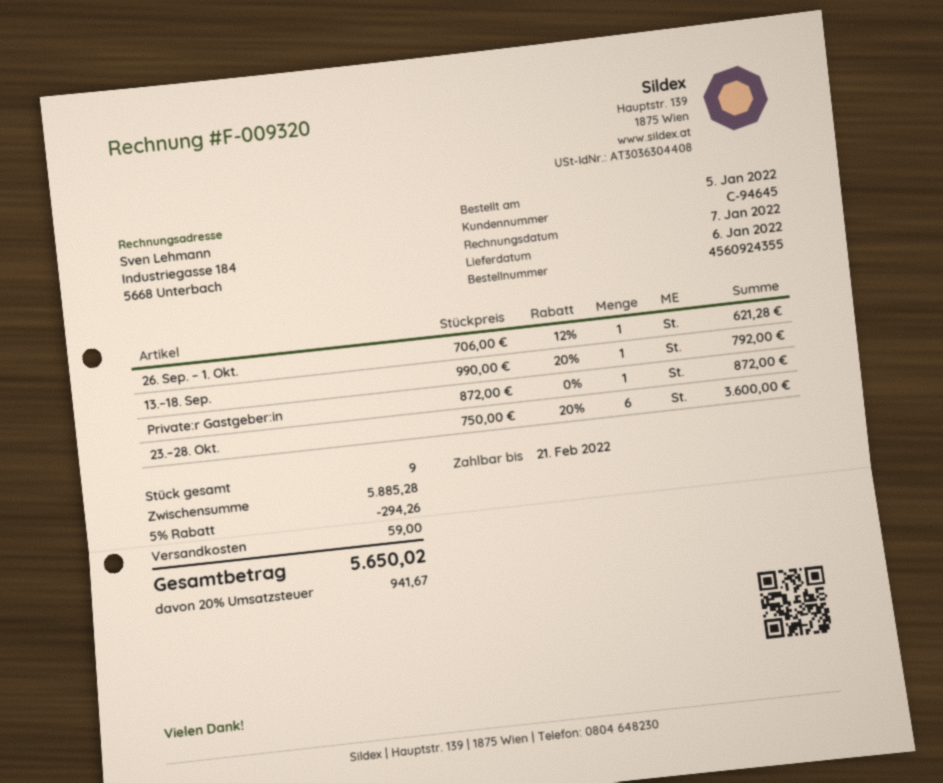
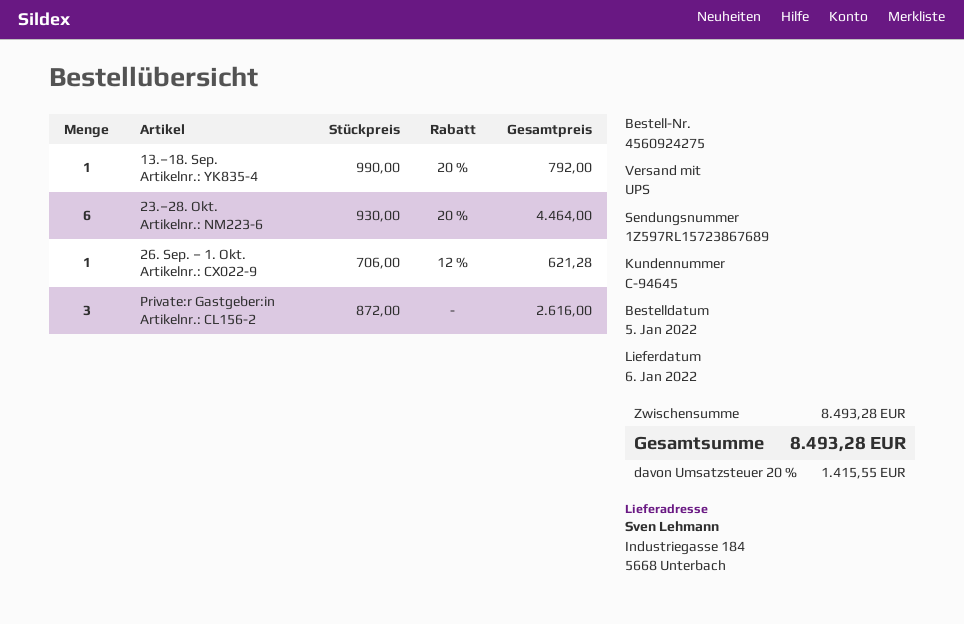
order number: 4560924355 -> 4560924275
Private:r Gastgeber:in: 1 x 872.00 = 872.00 -> 3 x 872.00 = 2616.00
23.–28. Okt.: 6 x 750.00 - 20% = 3600.00 -> 6 x 930.00 - 20% = 4464.00
subtotal: 5885.28 -> 8493.28
discount: 5% = 294.26 -> none
shipping: 59.00 -> none
tax: 20% = 941.67 -> 20% = 1415.55
total: 5650.02 -> 8493.28

